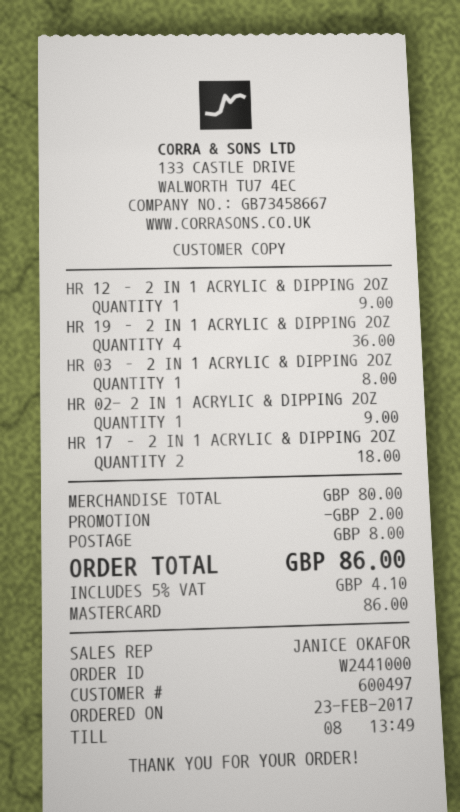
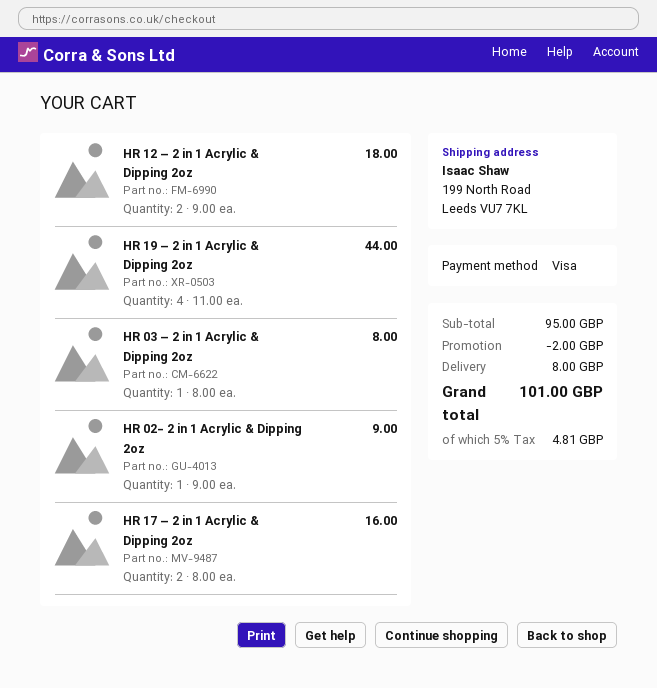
payment method: Mastercard -> Visa
HR 12 – 2 IN 1 ACRYLIC & DIPPING 2OZ: 1 for 9.00 -> 2 for 18.00
HR 19 – 2 IN 1 ACRYLIC & DIPPING 2OZ: 4 for 36.00 -> 4 for 44.00
HR 17 – 2 IN 1 ACRYLIC & DIPPING 2OZ: 2 for 18.00 -> 2 for 16.00
subtotal: 80.00 -> 95.00
tax: 5% = 4.10 -> 5% = 4.81
total: 86.00 -> 101.00

